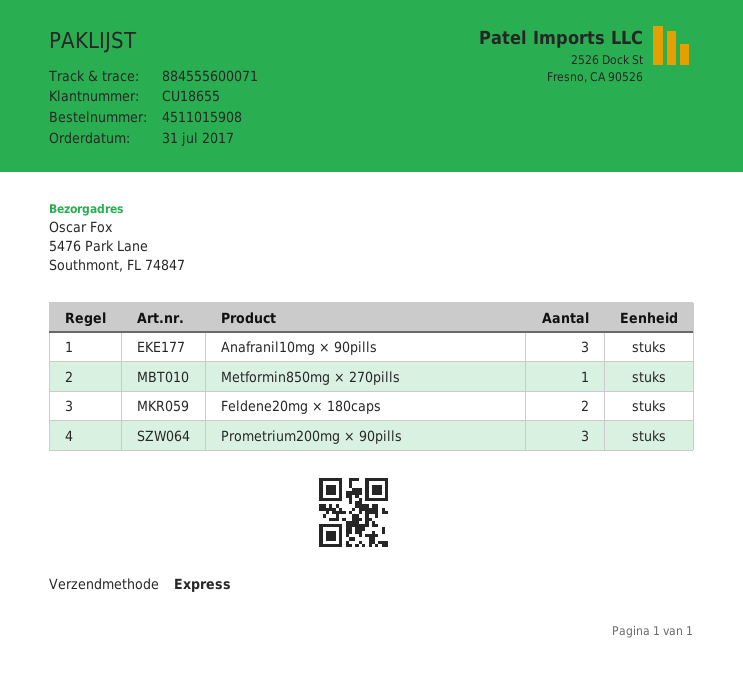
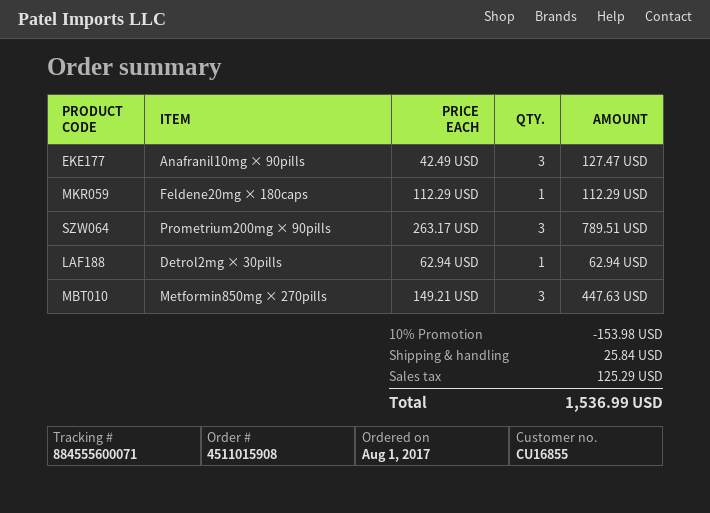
order date: 2017-07-31 -> 2017-08-01
customer number: CU18655 -> CU16855
Metformin850mg × 270pills: 1 -> 3
Feldene20mg × 180caps: 2 -> 1
Detrol2mg × 30pills: none -> 1

